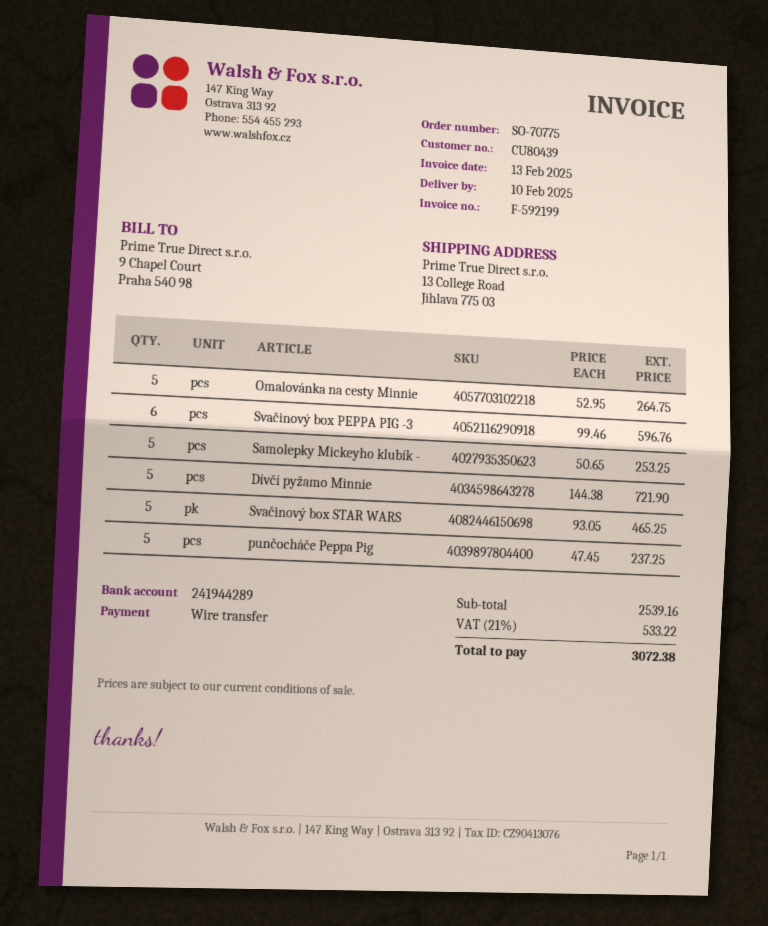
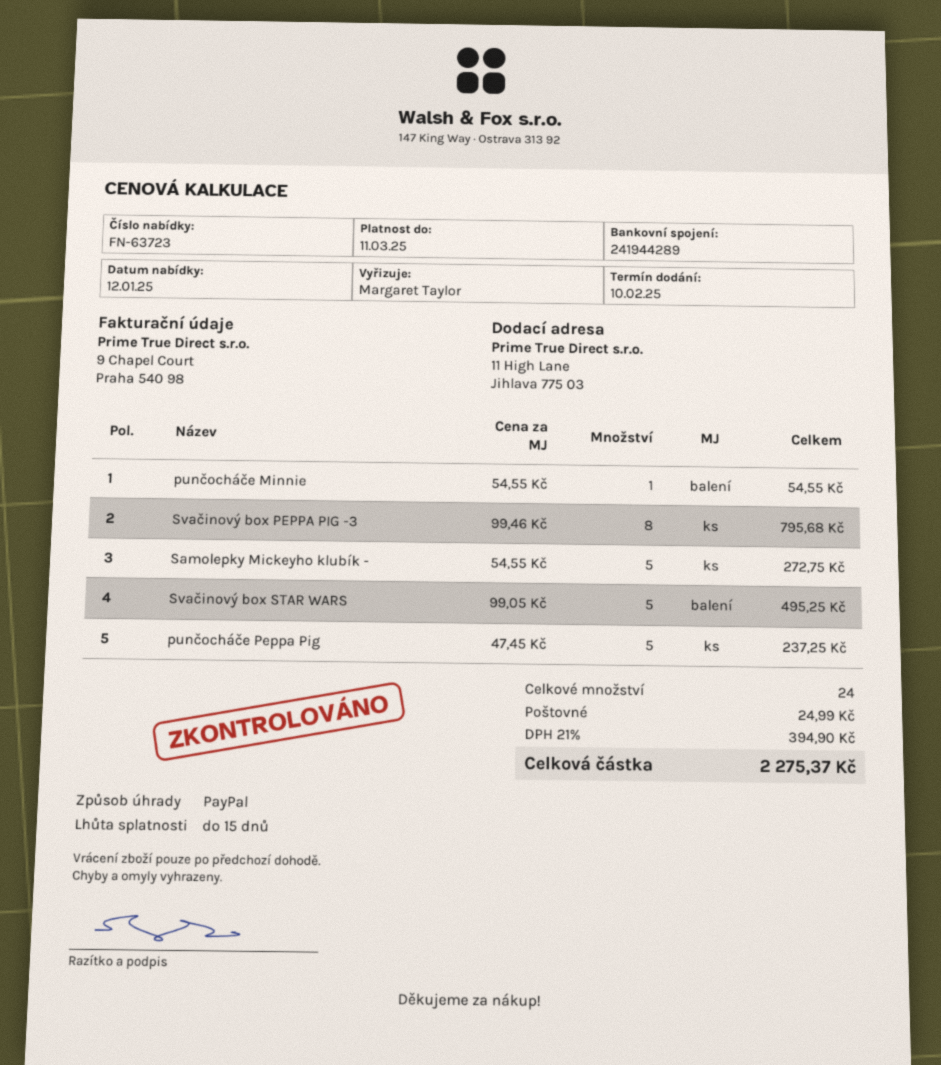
payment method: bank transfer -> PayPal
ship to: 13 College Road, Jihlava 775 03 -> 11 High Lane, Jihlava 775 03
Omalovánka na cesty Minnie: 5 x 52.95 = 264.75 -> none
Svačinový box PEPPA PIG -3: 6 x 99.46 = 596.76 -> 8 x 99.46 = 795.68
Samolepky Mickeyho klubík -: 5 x 50.65 = 253.25 -> 5 x 54.55 = 272.75
Dívčí pyžamo Minnie: 5 x 144.38 = 721.90 -> none
Svačinový box STAR WARS: 5 x 93.05 = 465.25 -> 5 x 99.05 = 495.25
punčocháče Minnie: none -> 1 x 54.55 = 54.55
shipping: none -> 24.99
tax: 21% = 533.22 -> 21% = 394.90
total: 3072.38 -> 2275.37

